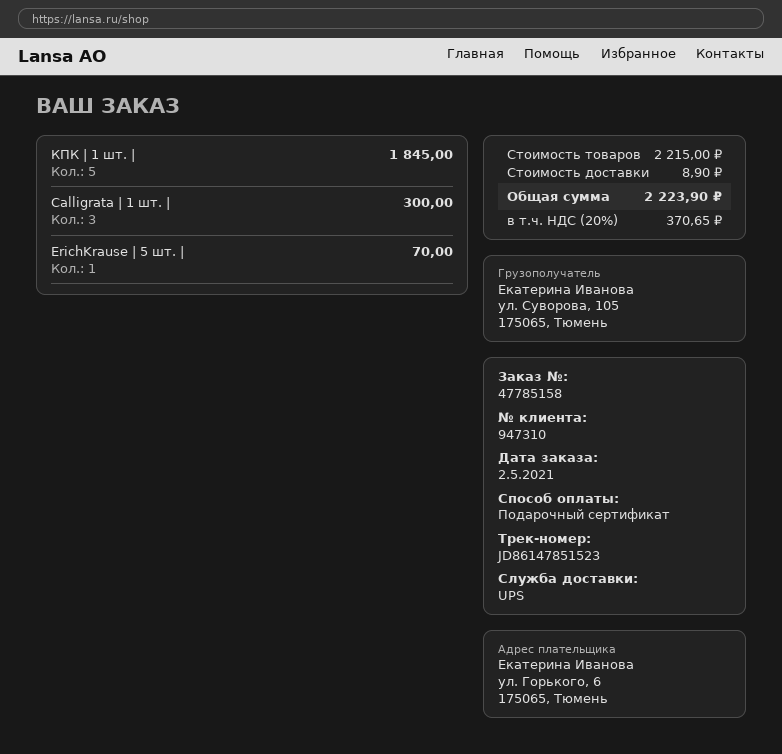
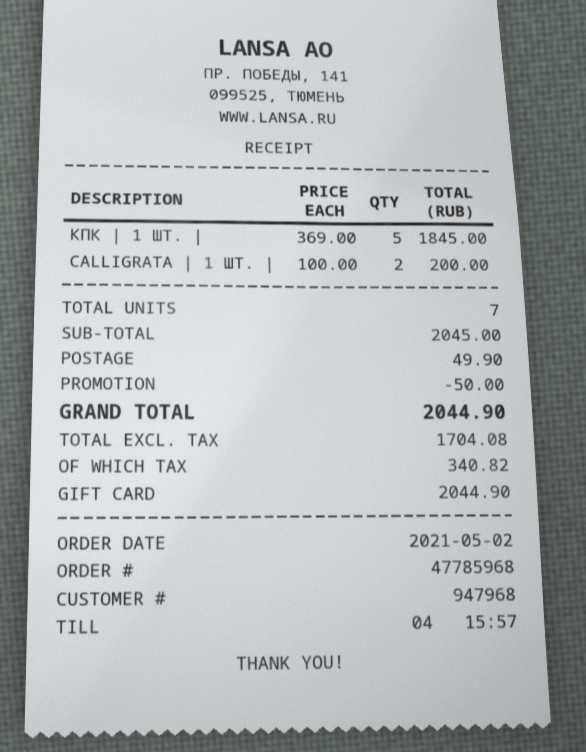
order number: 47785158 -> 47785968
customer number: 947310 -> 947968
Calligrata | 1 шт. |: 3 for 300.00 -> 2 for 200.00
ErichKrause | 5 шт. |: 1 for 70.00 -> none
subtotal: 2215.00 -> 2045.00
discount: none -> 50.00
shipping: 8.90 -> 49.90
tax: 370.65 -> 340.82
total: 2223.90 -> 2044.90

